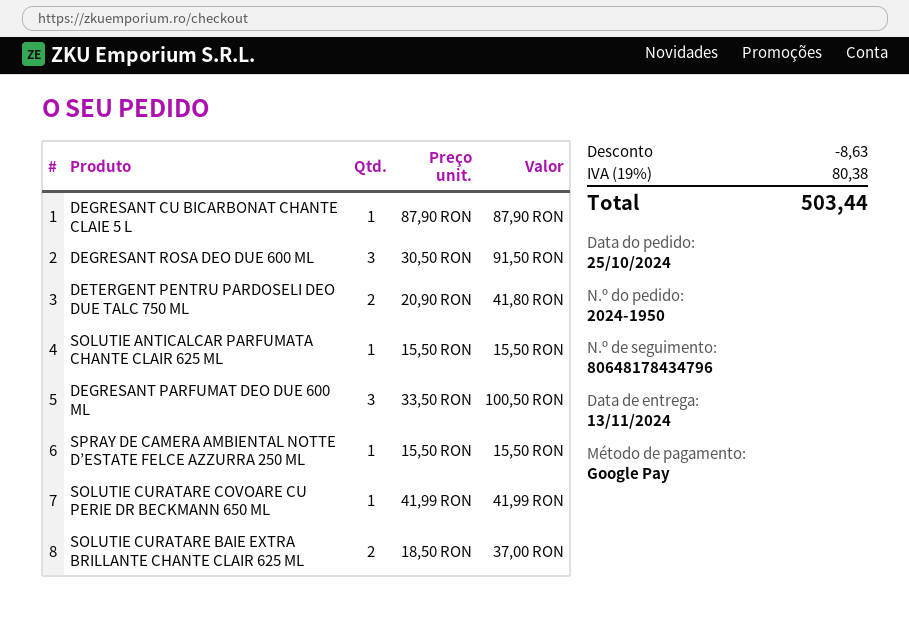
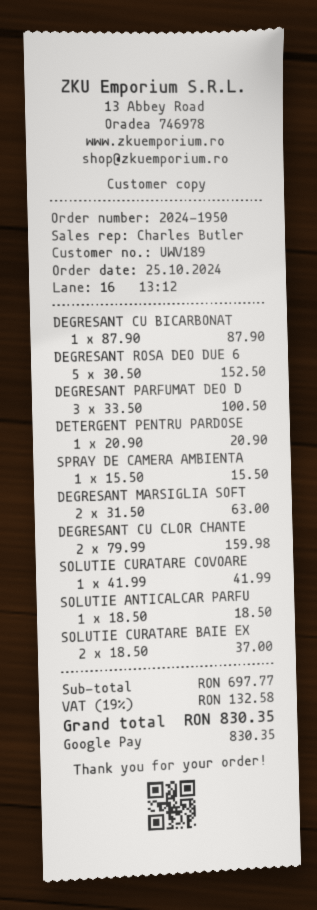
DEGRESANT ROSA DEO DUE 600 ML: 3 x 30.50 = 91.50 -> 5 x 30.50 = 152.50
DETERGENT PENTRU PARDOSELI DEO DUE TALC 750 ML: 2 x 20.90 = 41.80 -> 1 x 20.90 = 20.90
SOLUTIE ANTICALCAR PARFUMATA CHANTE CLAIR 625 ML: 1 x 15.50 = 15.50 -> 1 x 18.50 = 18.50
DEGRESANT MARSIGLIA SOFT: none -> 2 x 31.50 = 63.00
DEGRESANT CU CLOR CHANTE: none -> 2 x 79.99 = 159.98
discount: 8.63 -> none
tax: 19% = 80.38 -> 19% = 132.58
total: 503.44 -> 830.35

